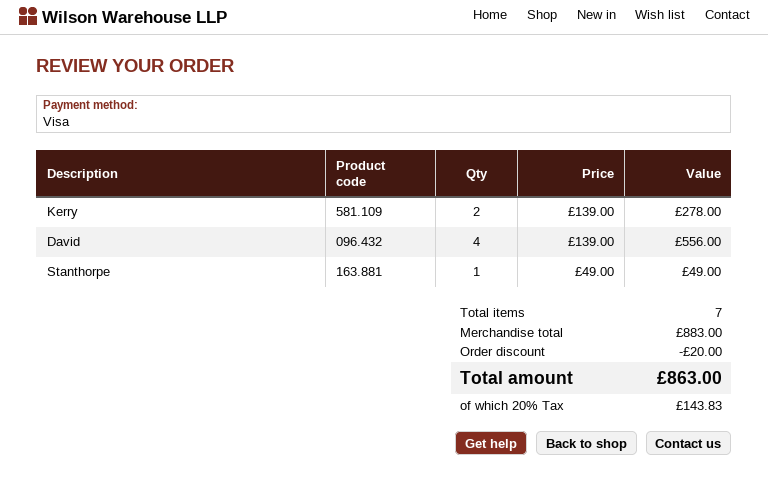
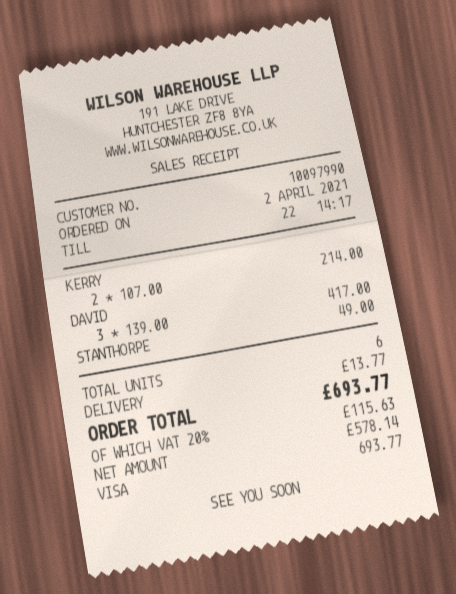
Kerry: 2 x 139.00 = 278.00 -> 2 x 107.00 = 214.00
David: 4 x 139.00 = 556.00 -> 3 x 139.00 = 417.00
total quantity: 7 -> 6
discount: 20.00 -> none
shipping: none -> 13.77
tax: 20% = 143.83 -> 20% = 115.63
total: 863.00 -> 693.77

